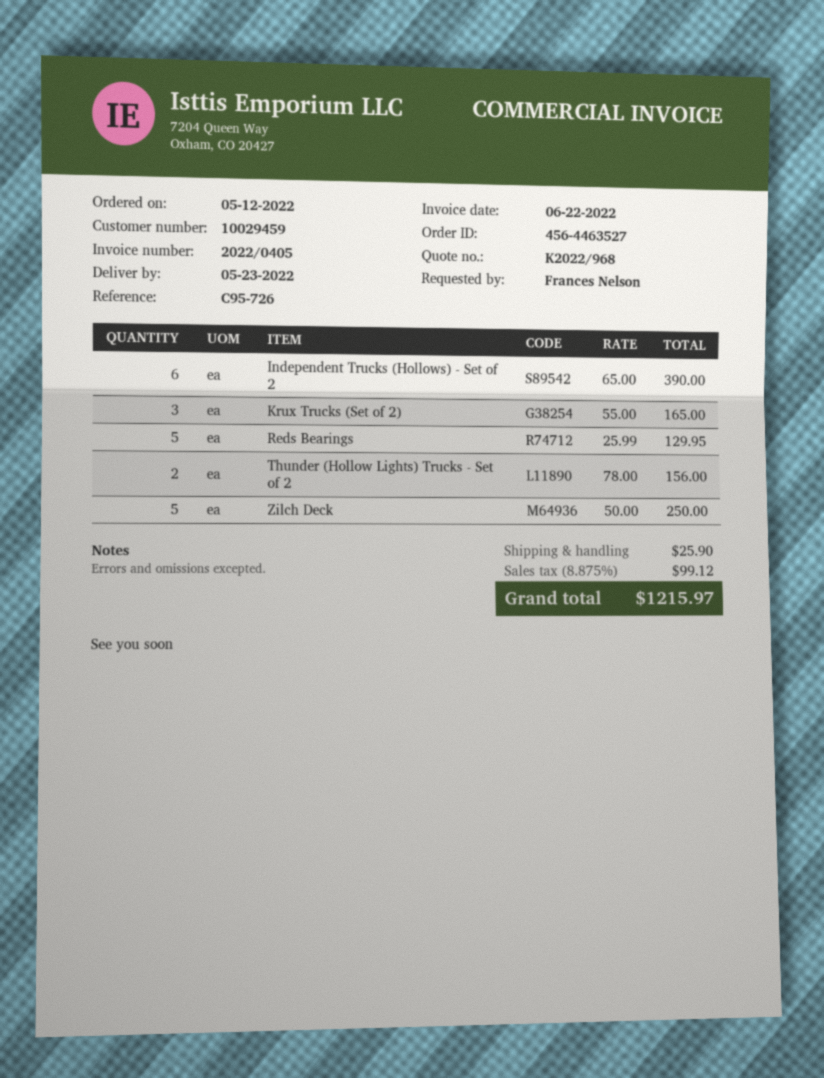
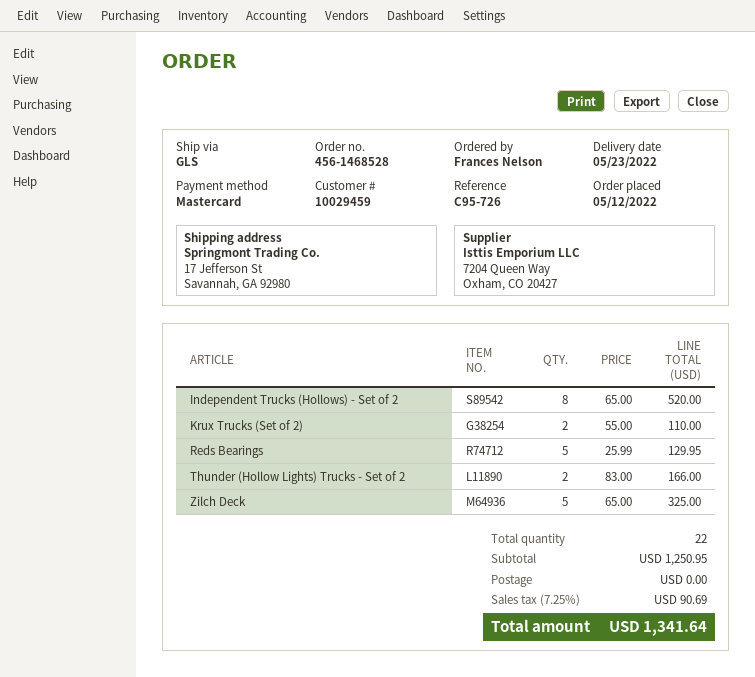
order number: 456-4463527 -> 456-1468528
Independent Trucks (Hollows) - Set of 2: 6 x 65.00 = 390.00 -> 8 x 65.00 = 520.00
Krux Trucks (Set of 2): 3 x 55.00 = 165.00 -> 2 x 55.00 = 110.00
Thunder (Hollow Lights) Trucks - Set of 2: 2 x 78.00 = 156.00 -> 2 x 83.00 = 166.00
Zilch Deck: 5 x 50.00 = 250.00 -> 5 x 65.00 = 325.00
shipping: 25.90 -> 0.00
tax: 8.875% = 99.12 -> 7.25% = 90.69
total: 1215.97 -> 1341.64

